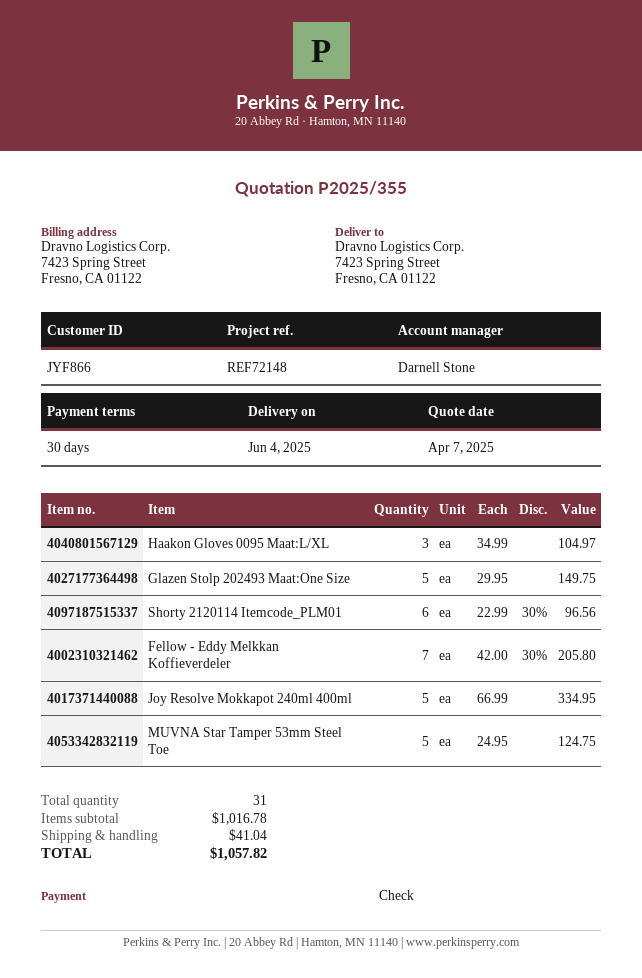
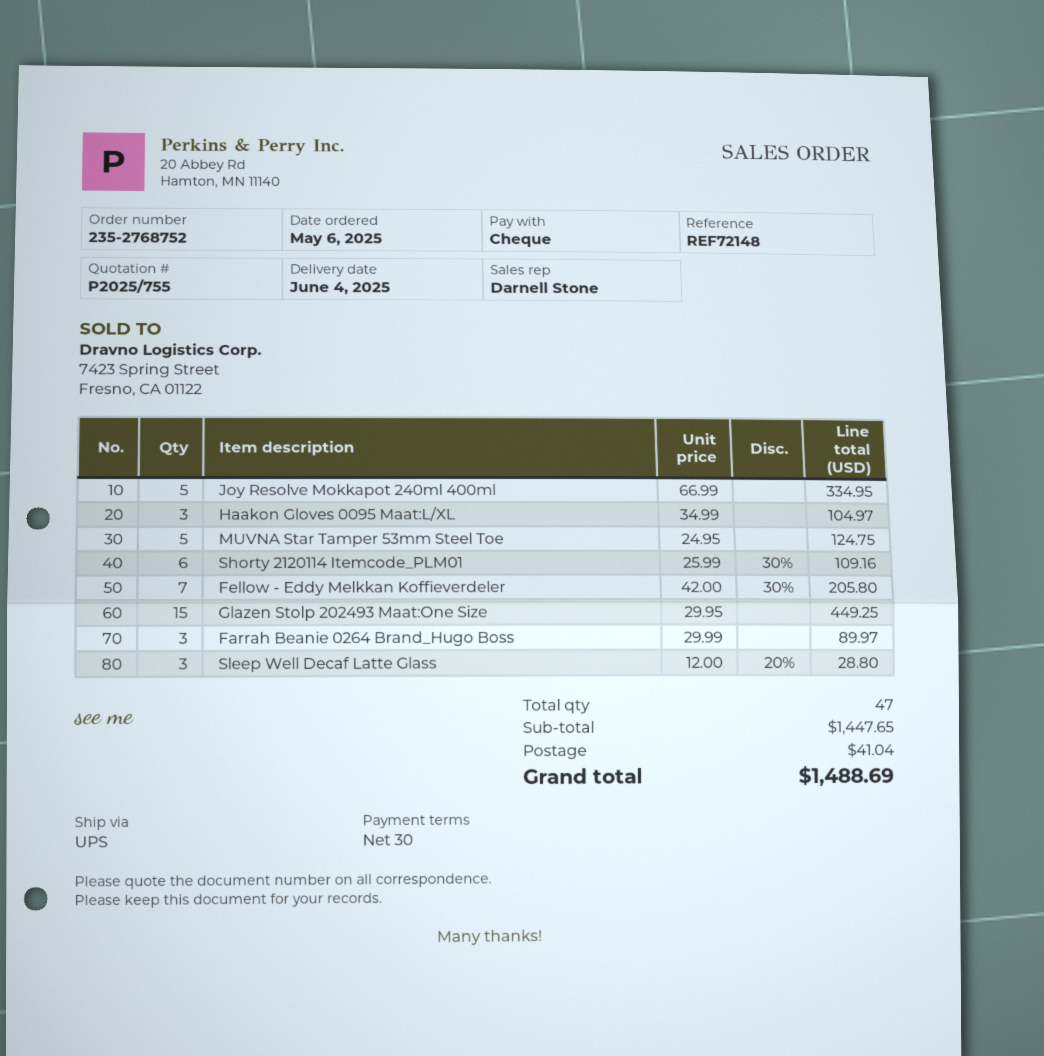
quote number: P2025/355 -> P2025/755
Glazen Stolp 202493 Maat:One Size: 5 x 29.95 = 149.75 -> 15 x 29.95 = 449.25
Shorty 2120114 Itemcode_PLM01: 6 x 22.99 - 30% = 96.56 -> 6 x 25.99 - 30% = 109.16
Farrah Beanie 0264 Brand_Hugo Boss: none -> 3 x 29.99 = 89.97
Sleep Well Decaf Latte Glass: none -> 3 x 12.00 - 20% = 28.80
total quantity: 31 -> 47
subtotal: 1016.78 -> 1447.65
total: 1057.82 -> 1488.69

